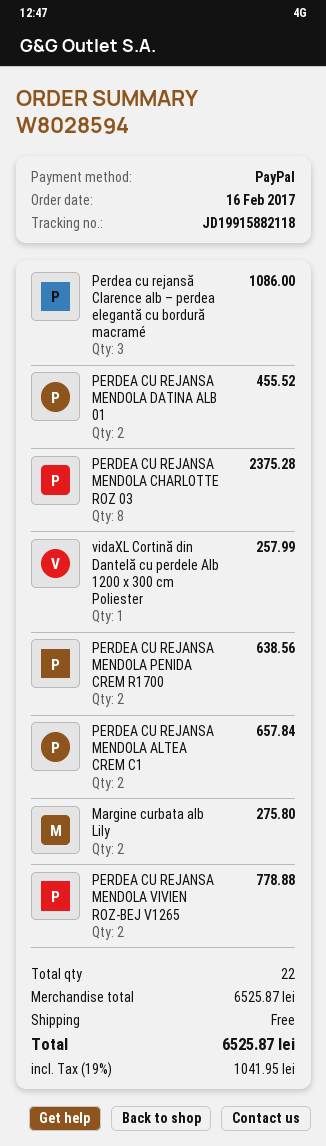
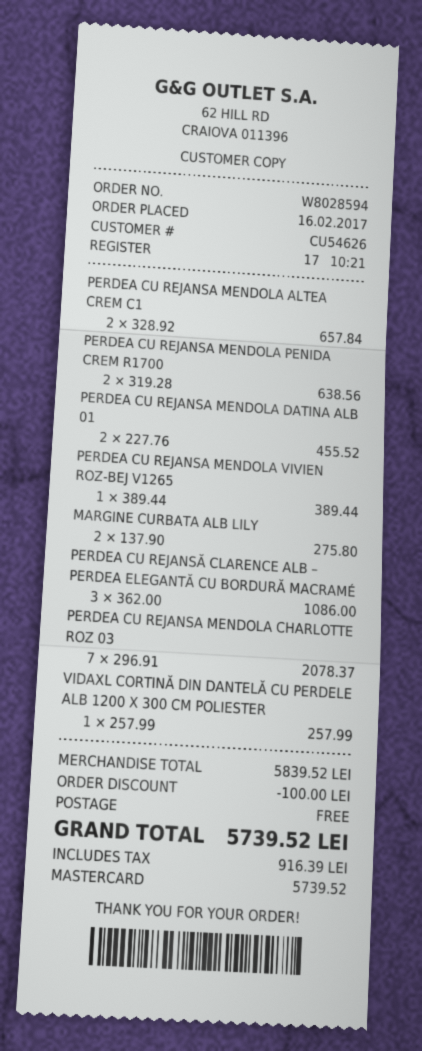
payment method: PayPal -> Mastercard
PERDEA CU REJANSA MENDOLA CHARLOTTE ROZ 03: 8 for 2375.28 -> 7 for 2078.37
PERDEA CU REJANSA MENDOLA VIVIEN ROZ-BEJ V1265: 2 for 778.88 -> 1 for 389.44
subtotal: 6525.87 -> 5839.52
discount: none -> 100.00
tax: 1041.95 -> 916.39
total: 6525.87 -> 5739.52

